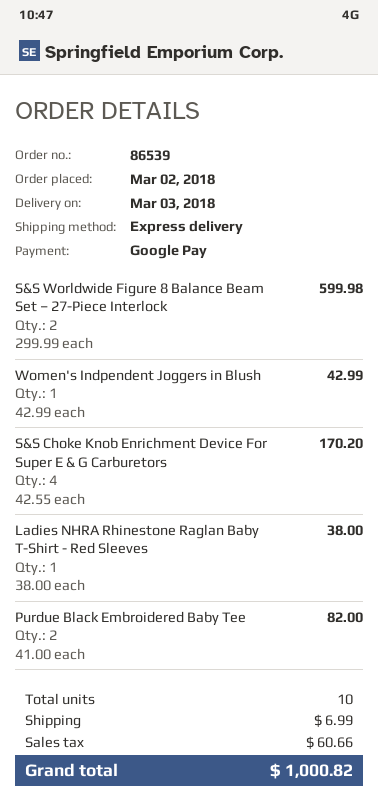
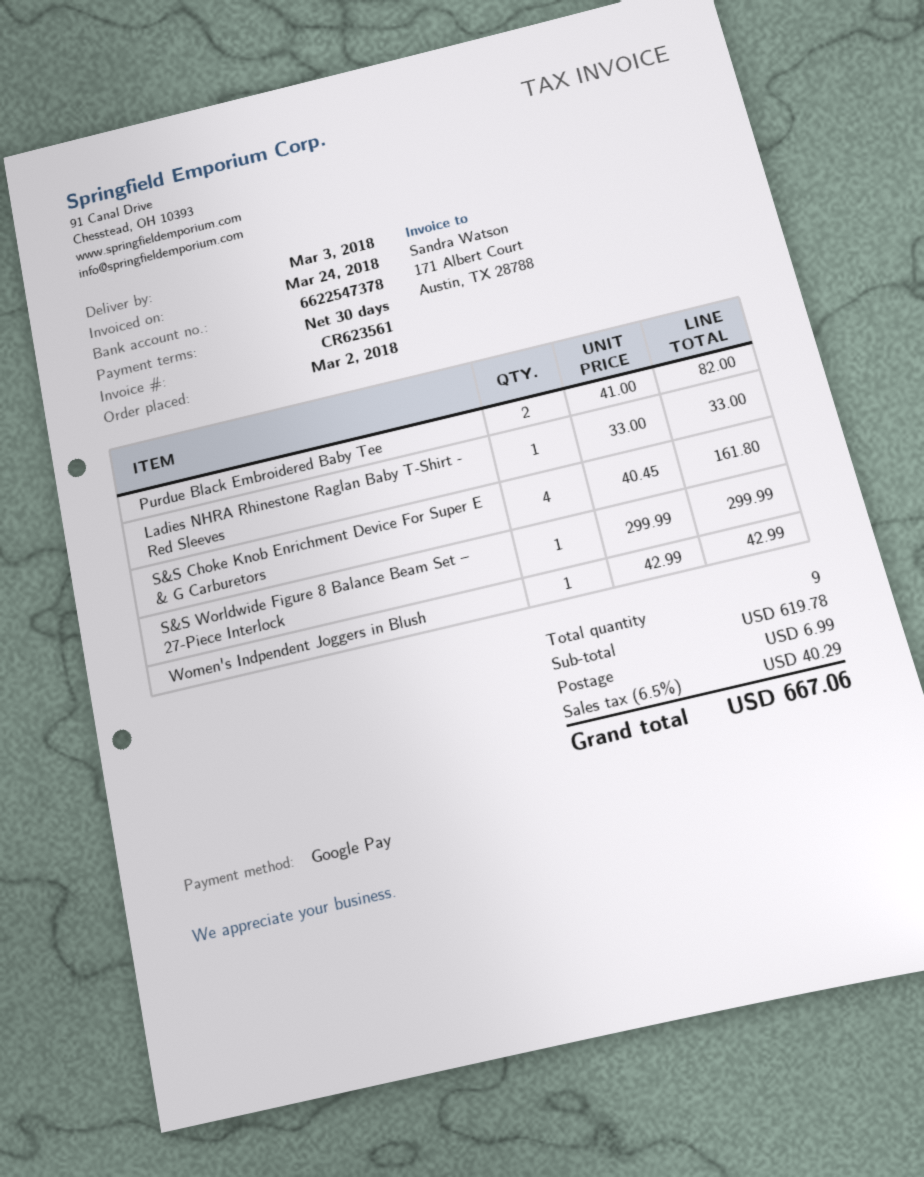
S&S Worldwide Figure 8 Balance Beam Set – 27-Piece Interlock: 2 x 299.99 = 599.98 -> 1 x 299.99 = 299.99
S&S Choke Knob Enrichment Device For Super E & G Carburetors: 4 x 42.55 = 170.20 -> 4 x 40.45 = 161.80
Ladies NHRA Rhinestone Raglan Baby T-Shirt - Red Sleeves: 1 x 38.00 = 38.00 -> 1 x 33.00 = 33.00
total quantity: 10 -> 9
tax: 60.66 -> 40.29
total: 1000.82 -> 667.06

